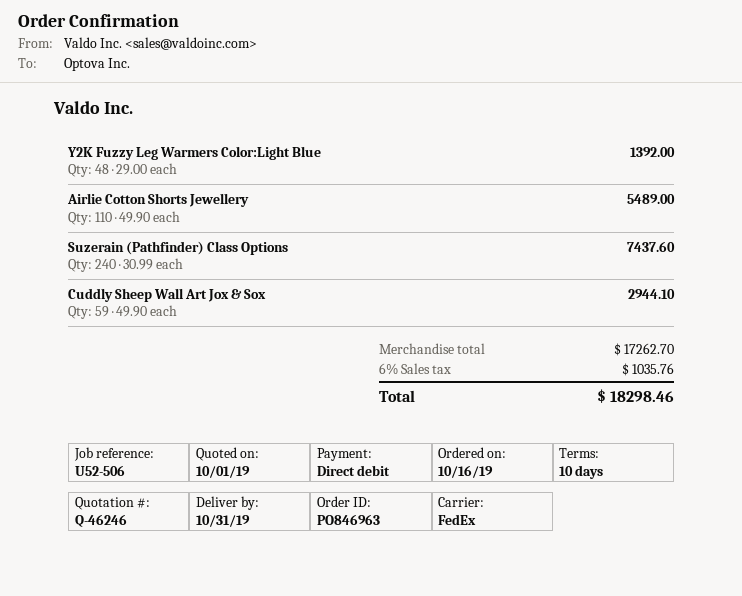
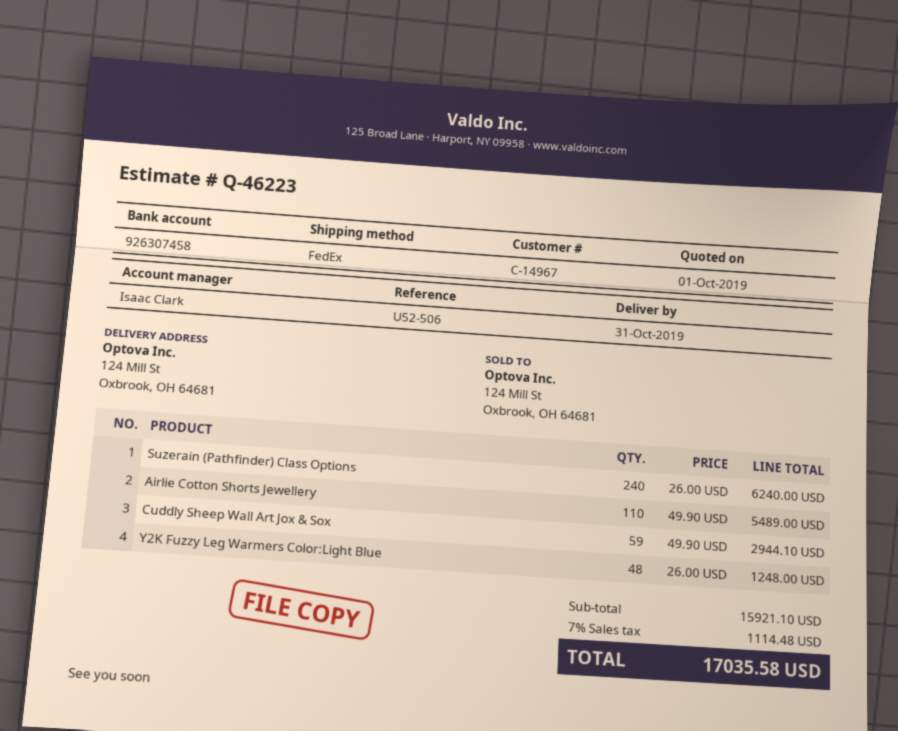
quote number: Q-46246 -> Q-46223
Y2K Fuzzy Leg Warmers Color:Light Blue: 48 x 29.00 = 1392.00 -> 48 x 26.00 = 1248.00
Suzerain (Pathfinder) Class Options: 240 x 30.99 = 7437.60 -> 240 x 26.00 = 6240.00
subtotal: 17262.70 -> 15921.10
tax: 6% = 1035.76 -> 7% = 1114.48
total: 18298.46 -> 17035.58

